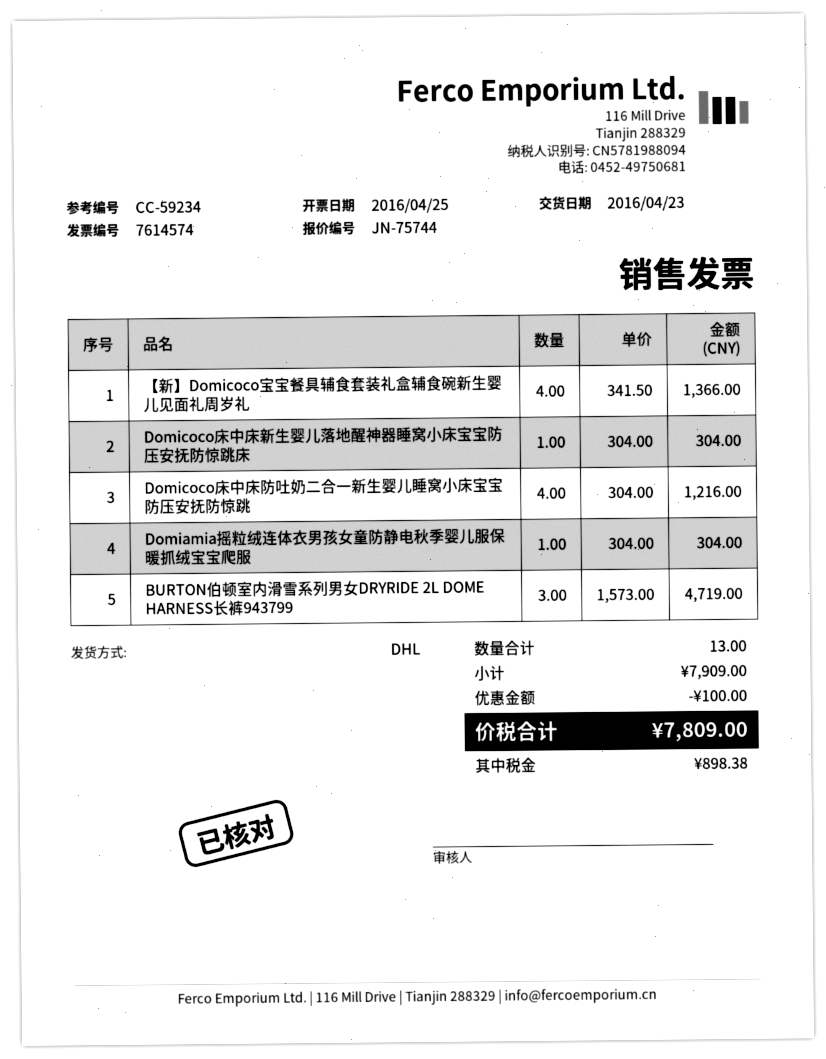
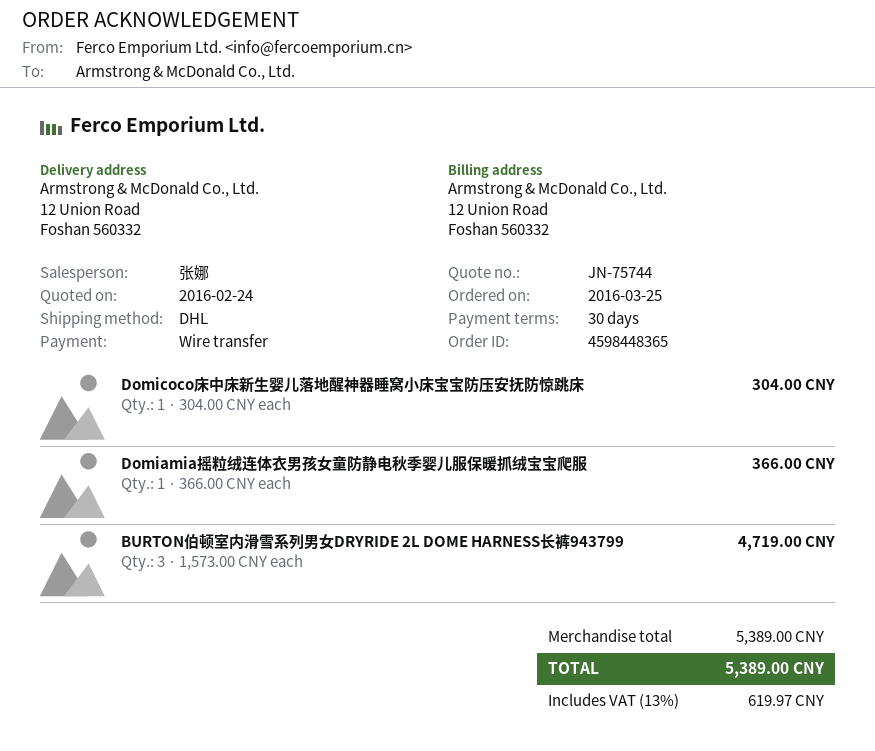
【新】Domicoco宝宝餐具辅食套装礼盒辅食碗新生婴儿见面礼周岁礼: 4 x 341.50 = 1366.00 -> none
Domicoco床中床防吐奶二合一新生婴儿睡窝小床宝宝防压安抚防惊跳: 4 x 304.00 = 1216.00 -> none
Domiamia摇粒绒连体衣男孩女童防静电秋季婴儿服保暖抓绒宝宝爬服: 1 x 304.00 = 304.00 -> 1 x 366.00 = 366.00
subtotal: 7909.00 -> 5389.00
discount: 100.00 -> none
tax: 898.38 -> 619.97
total: 7809.00 -> 5389.00

